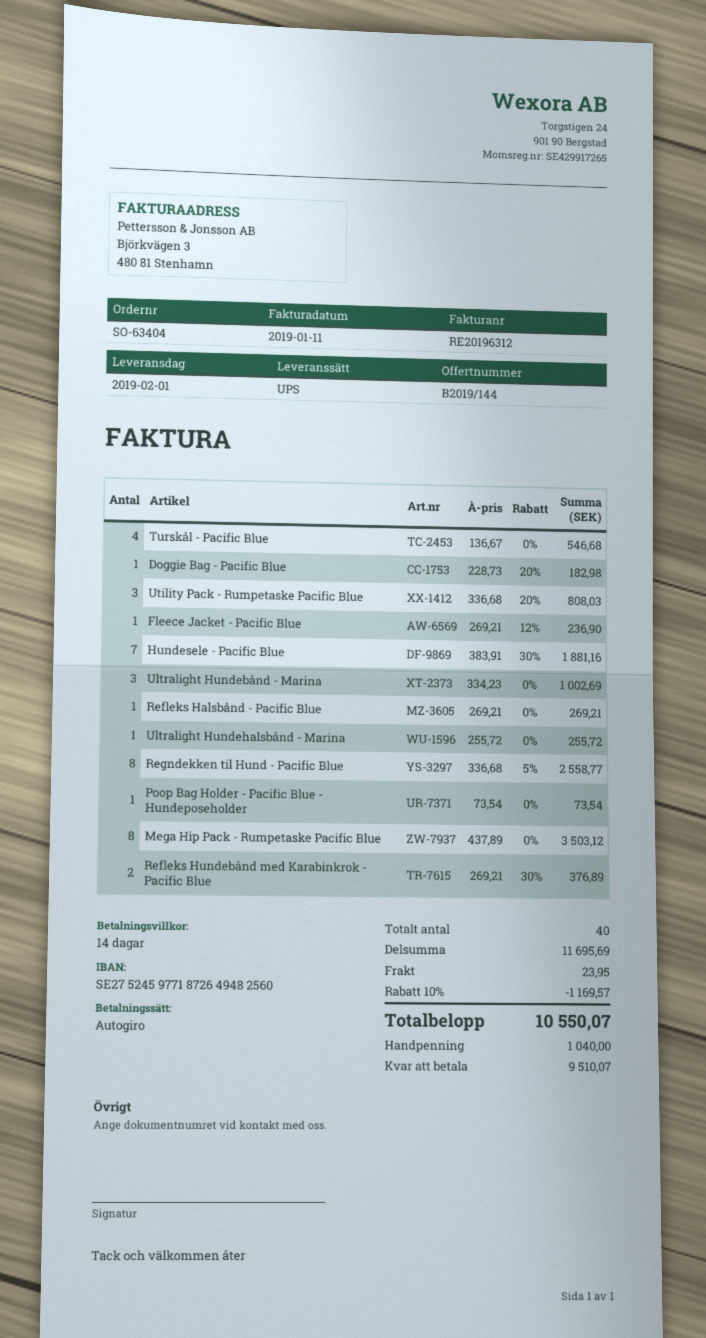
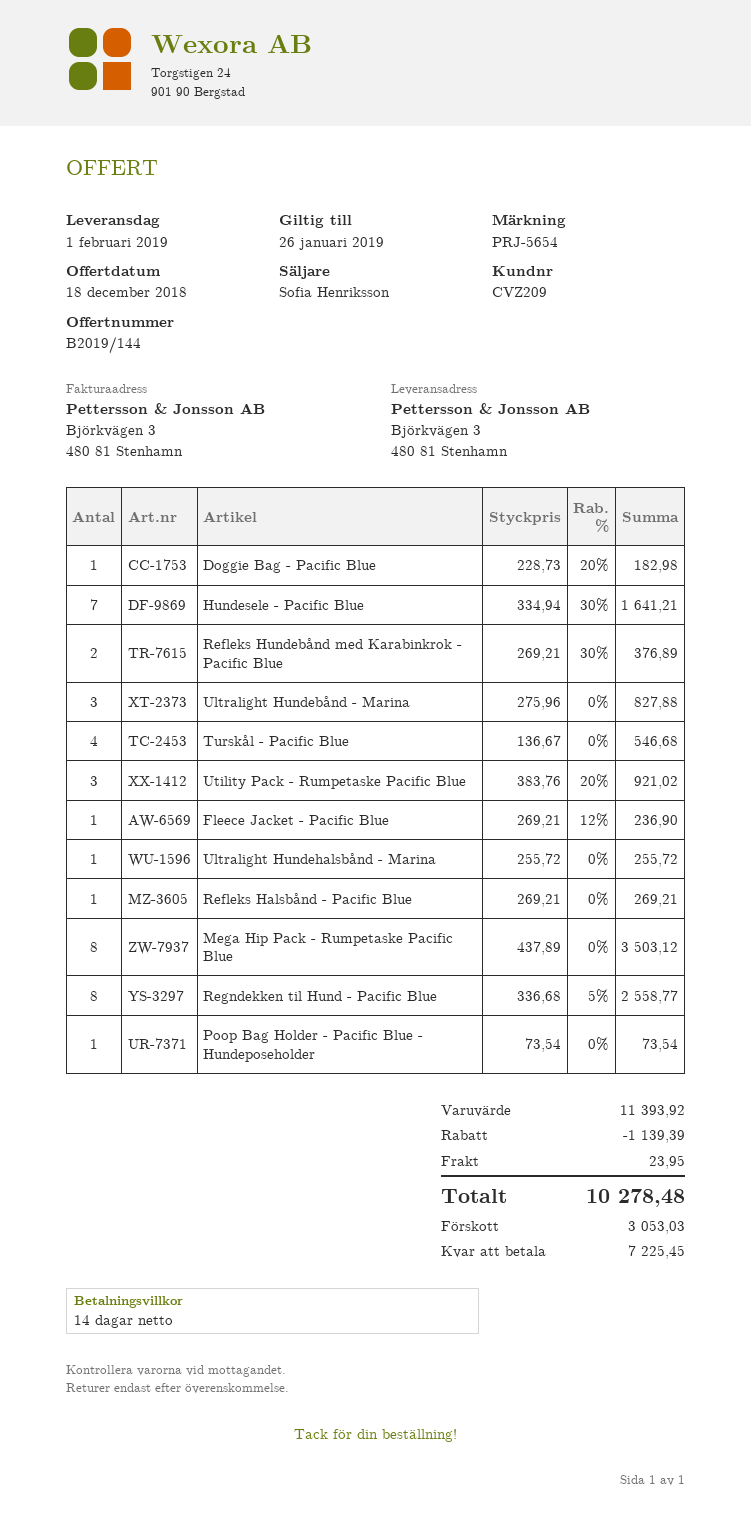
Utility Pack - Rumpetaske Pacific Blue: 3 x 336.68 - 20% = 808.03 -> 3 x 383.76 - 20% = 921.02
Hundesele - Pacific Blue: 7 x 383.91 - 30% = 1881.16 -> 7 x 334.94 - 30% = 1641.21
Ultralight Hundebånd - Marina: 3 x 334.23 = 1002.69 -> 3 x 275.96 = 827.88
subtotal: 11695.69 -> 11393.92
discount: 1169.57 -> 1139.39
total: 10550.07 -> 10278.48
deposit: 1040.00 -> 3053.03
balance: 9510.07 -> 7225.45

